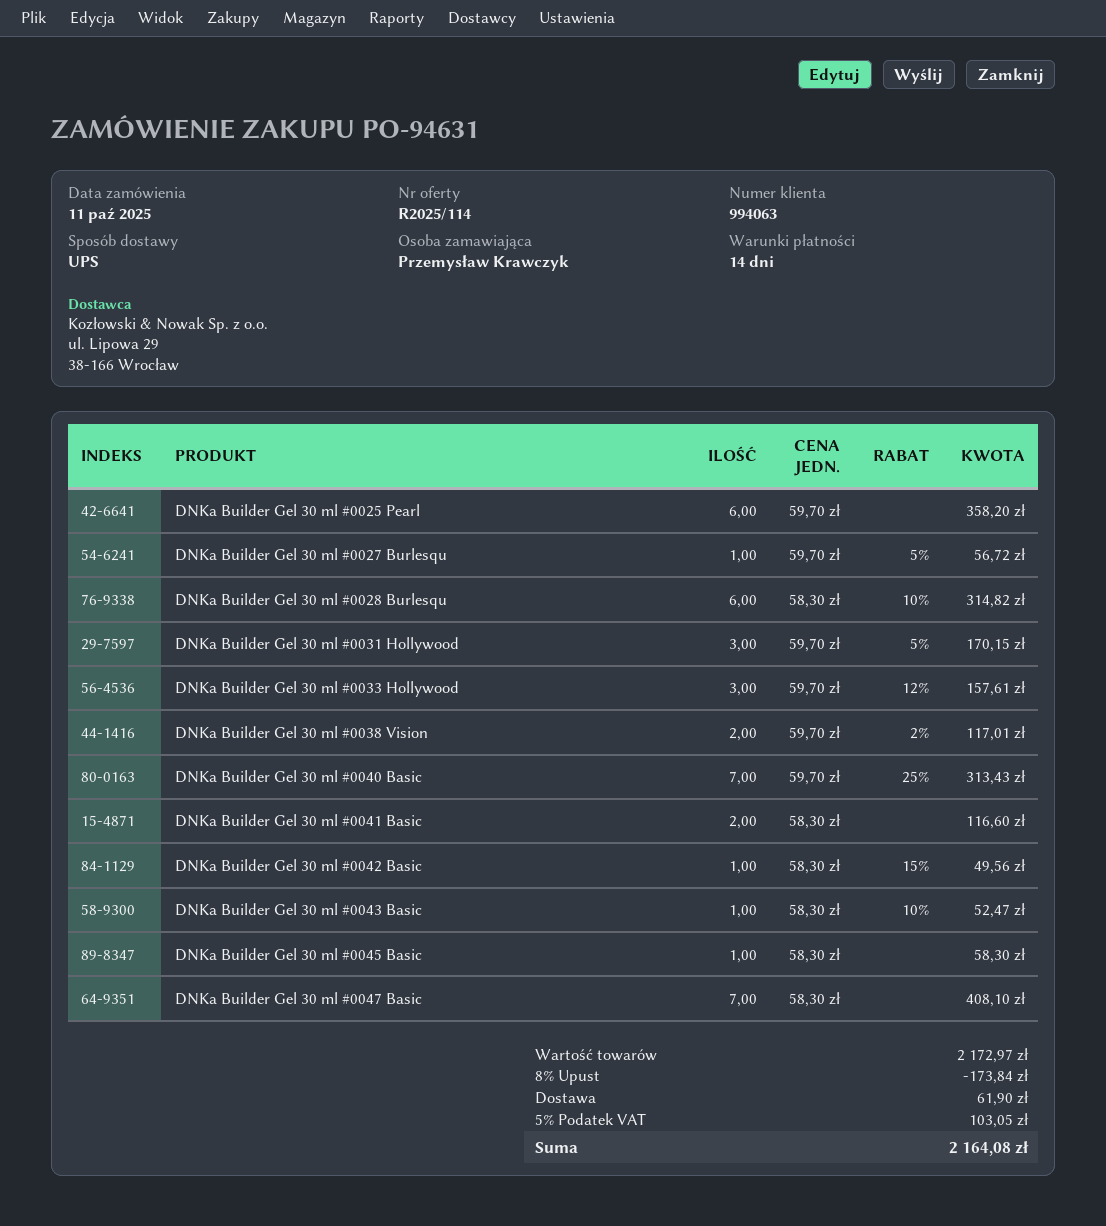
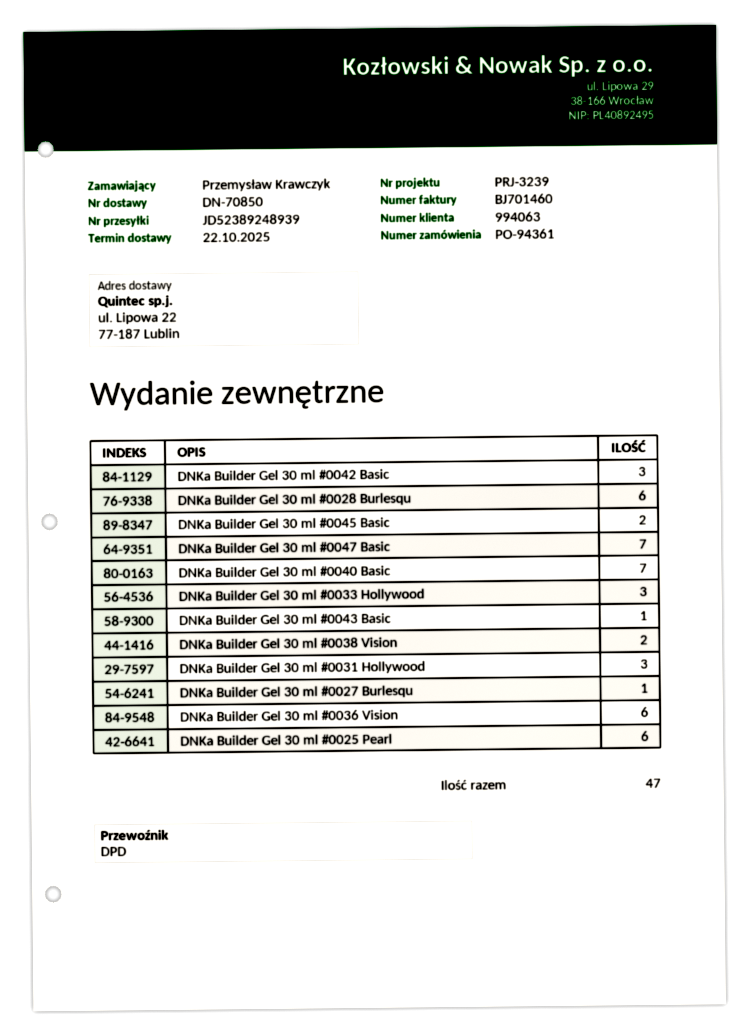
order number: PO-94631 -> PO-94361
shipping method: UPS -> DPD
DNKa Builder Gel 30 ml #0041 Basic: 2 -> none
DNKa Builder Gel 30 ml #0042 Basic: 1 -> 3
DNKa Builder Gel 30 ml #0045 Basic: 1 -> 2
DNKa Builder Gel 30 ml #0036 Vision: none -> 6

